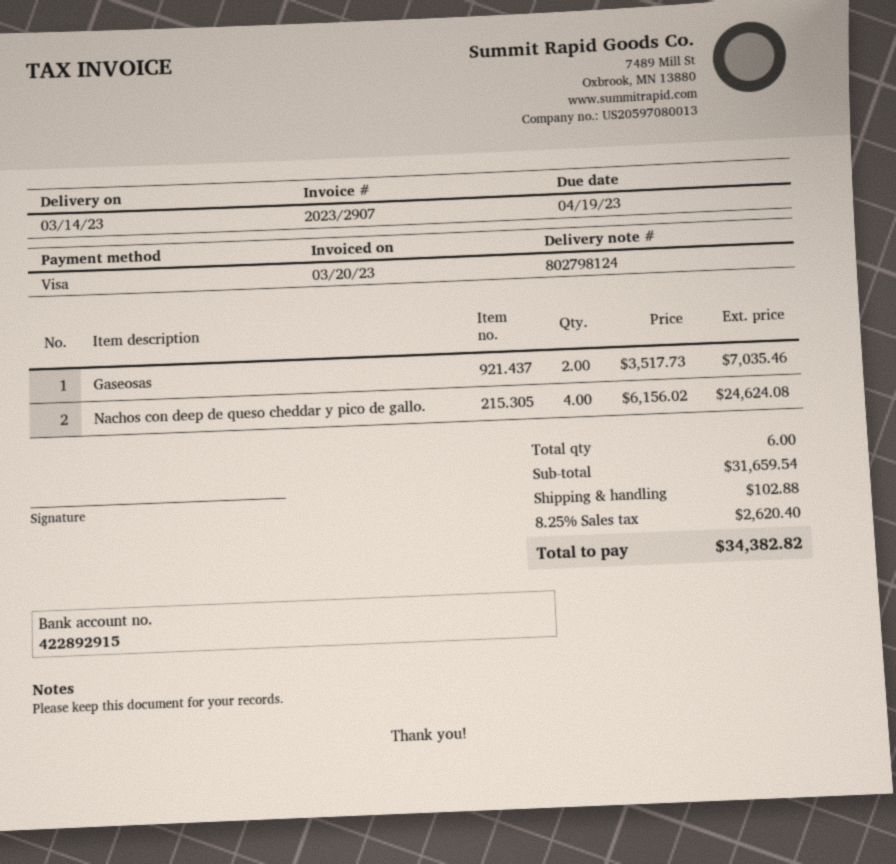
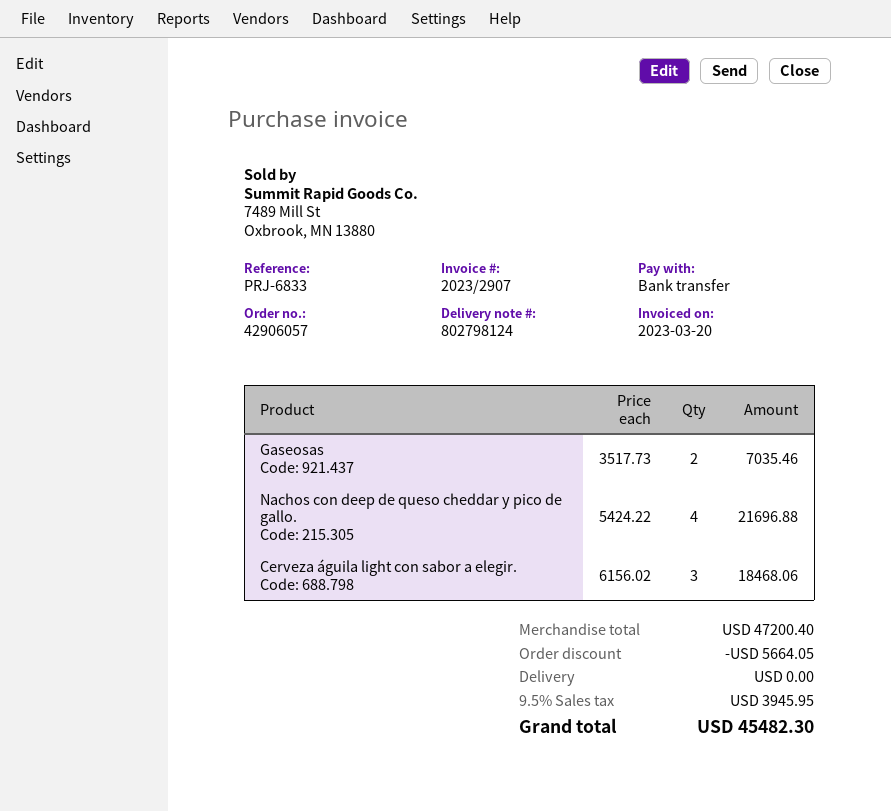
payment method: Visa -> bank transfer
Nachos con deep de queso cheddar y pico de gallo.: 4 x 6156.02 = 24624.08 -> 4 x 5424.22 = 21696.88
Cerveza águila light con sabor a elegir.: none -> 3 x 6156.02 = 18468.06
subtotal: 31659.54 -> 47200.40
discount: none -> 5664.05
shipping: 102.88 -> 0.00
tax: 8.25% = 2620.40 -> 9.5% = 3945.95
total: 34382.82 -> 45482.30

